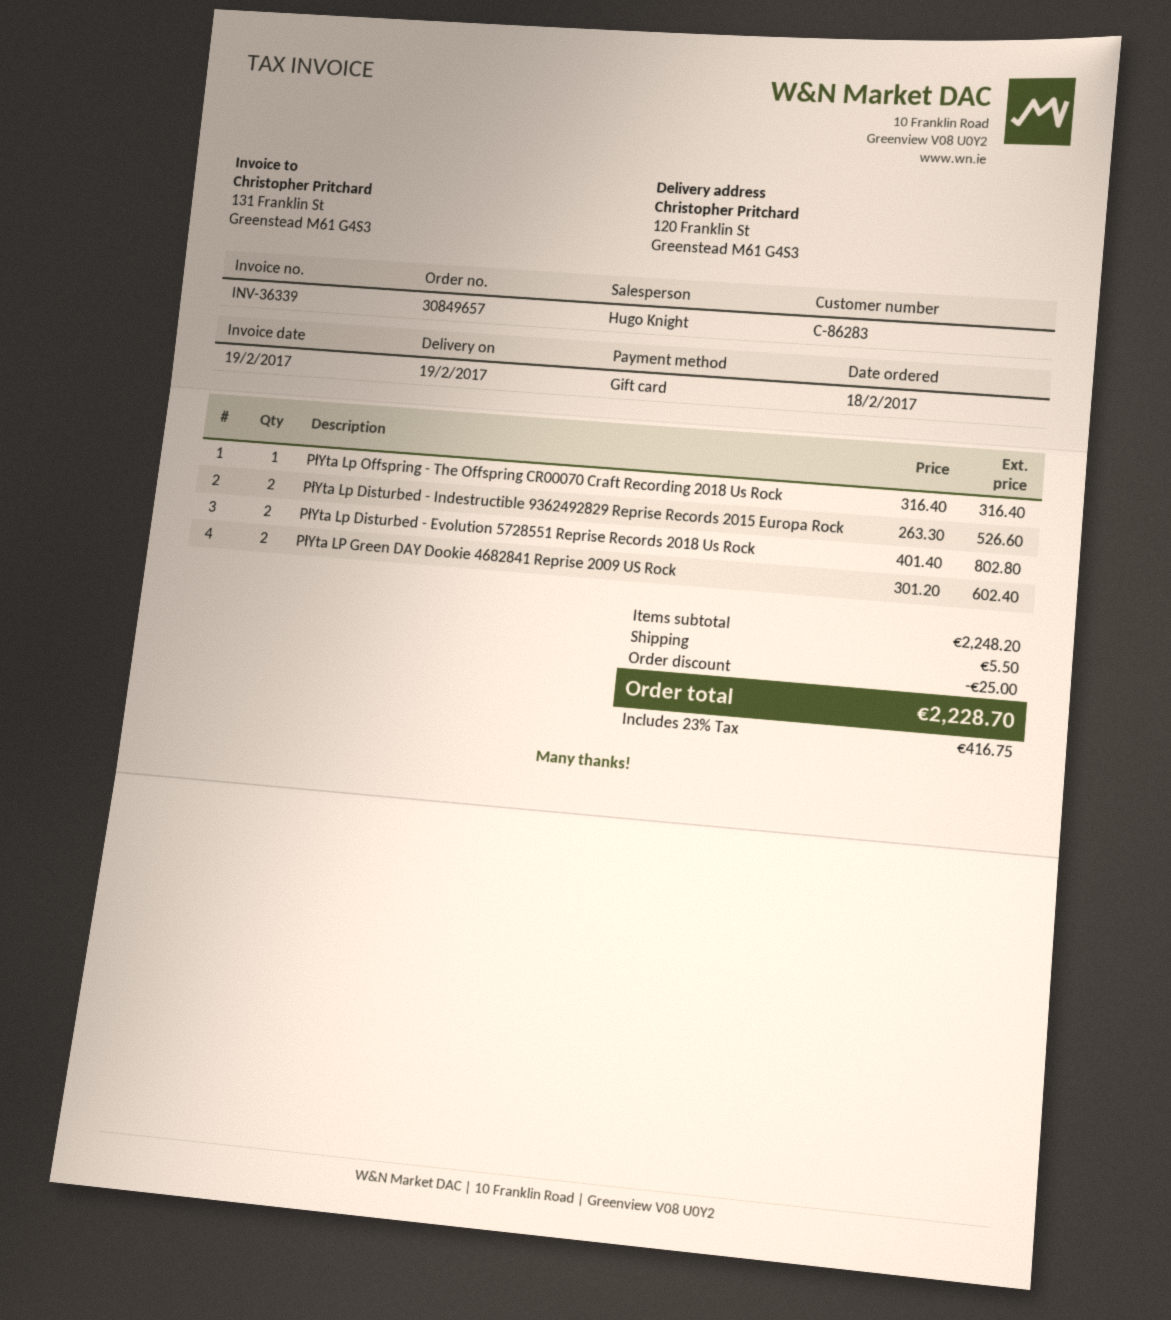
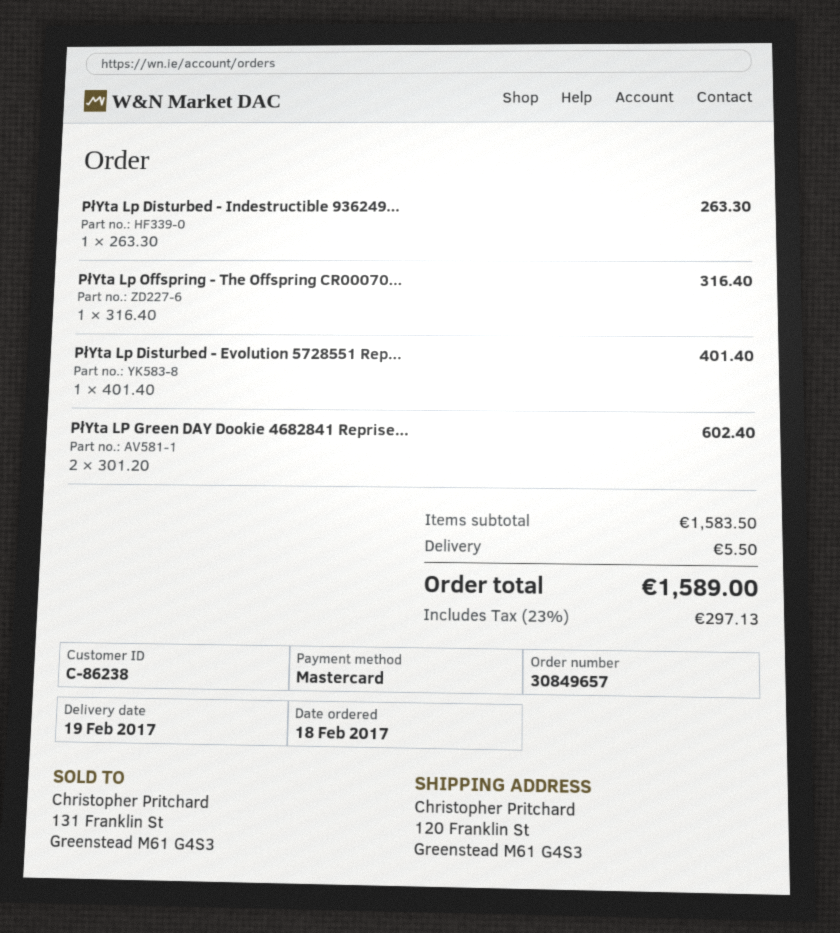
customer number: C-86283 -> C-86238
payment method: gift card -> Mastercard
PłYta Lp Disturbed - Indestructible 9362492829 Reprise Records 2015 Europa Rock: 2 x 263.30 = 526.60 -> 1 x 263.30 = 263.30
PłYta Lp Disturbed - Evolution 5728551 Reprise Records 2018 Us Rock: 2 x 401.40 = 802.80 -> 1 x 401.40 = 401.40
subtotal: 2248.20 -> 1583.50
discount: 25.00 -> none
tax: 23% = 416.75 -> 23% = 297.13
total: 2228.70 -> 1589.00

